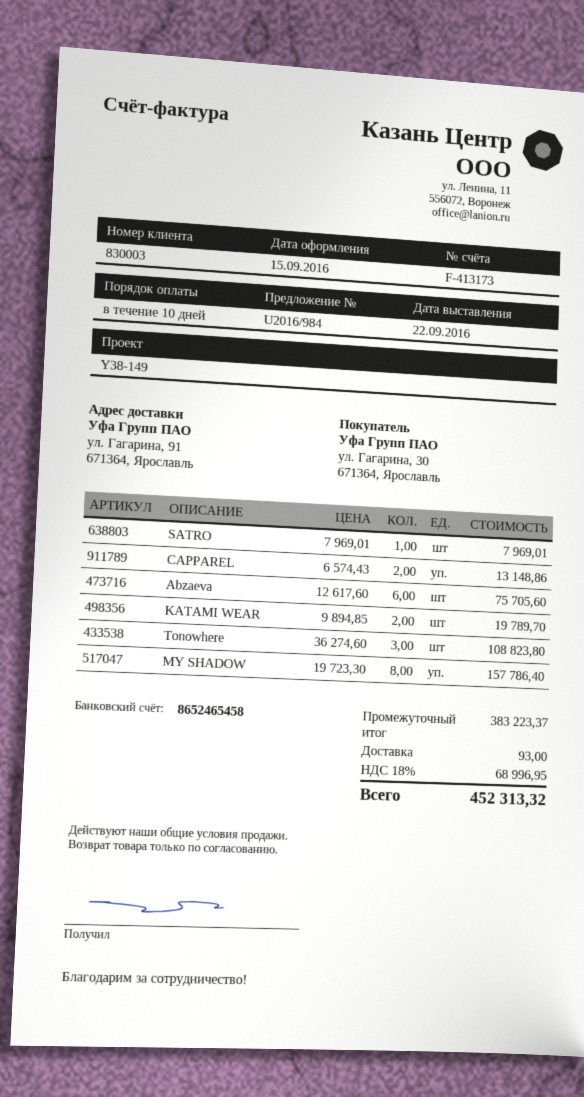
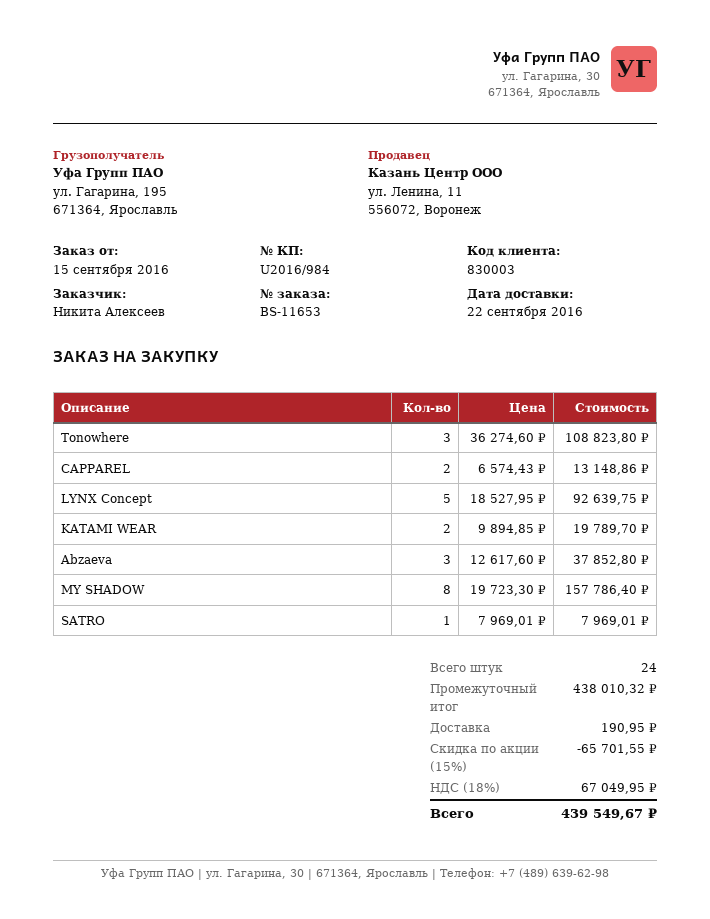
ship to: ул. Гагарина, 91, 671364, Ярославль -> ул. Гагарина, 195, 671364, Ярославль
Abzaeva: 6 x 12617.60 = 75705.60 -> 3 x 12617.60 = 37852.80
LYNX Concept: none -> 5 x 18527.95 = 92639.75
subtotal: 383223.37 -> 438010.32
discount: none -> 15% = 65701.55
shipping: 93.00 -> 190.95
tax: 18% = 68996.95 -> 18% = 67049.95
total: 452313.32 -> 439549.67

